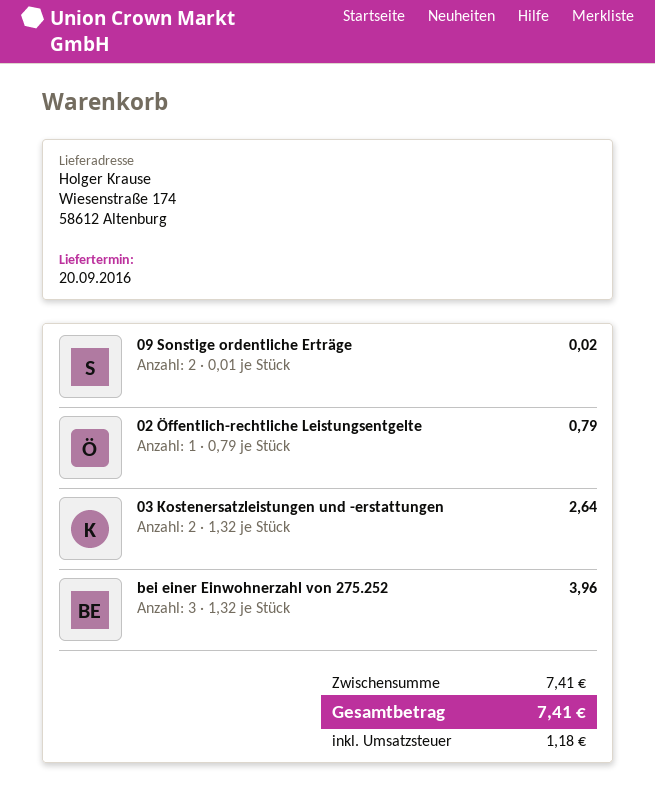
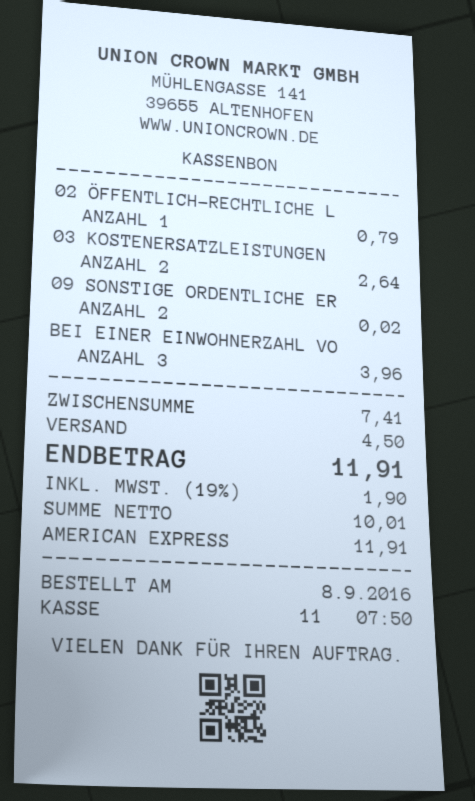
shipping: none -> 4.50
tax: 1.18 -> 1.90
total: 7.41 -> 11.91

